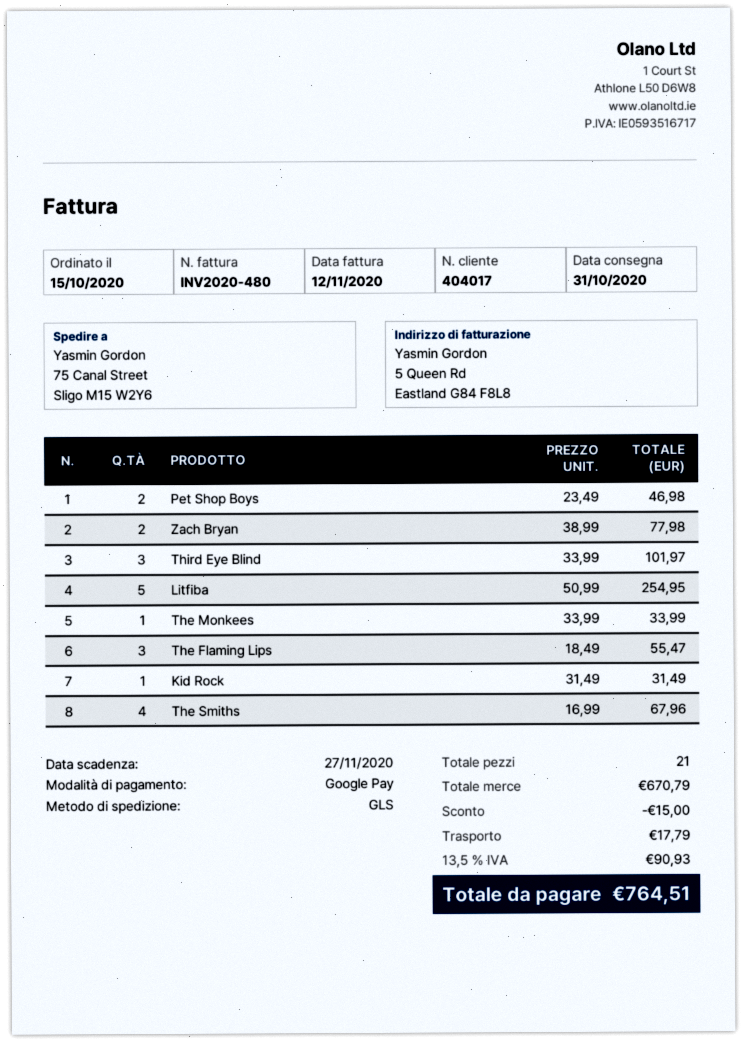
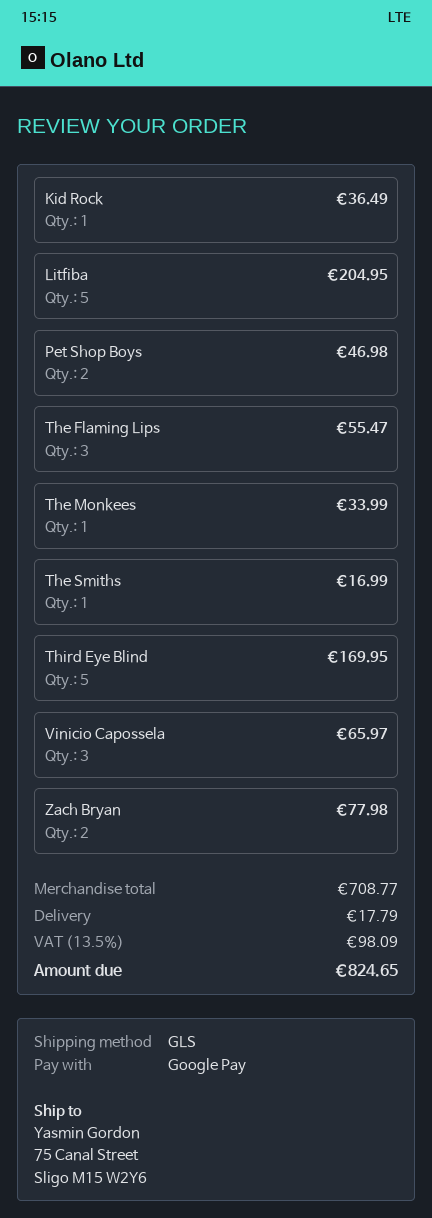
Third Eye Blind: 3 for 101.97 -> 5 for 169.95
Litfiba: 5 for 254.95 -> 5 for 204.95
Kid Rock: 1 for 31.49 -> 1 for 36.49
The Smiths: 4 for 67.96 -> 1 for 16.99
Vinicio Capossela: none -> 3 for 65.97
subtotal: 670.79 -> 708.77
discount: 15.00 -> none
tax: 13.5% = 90.93 -> 13.5% = 98.09
total: 764.51 -> 824.65

